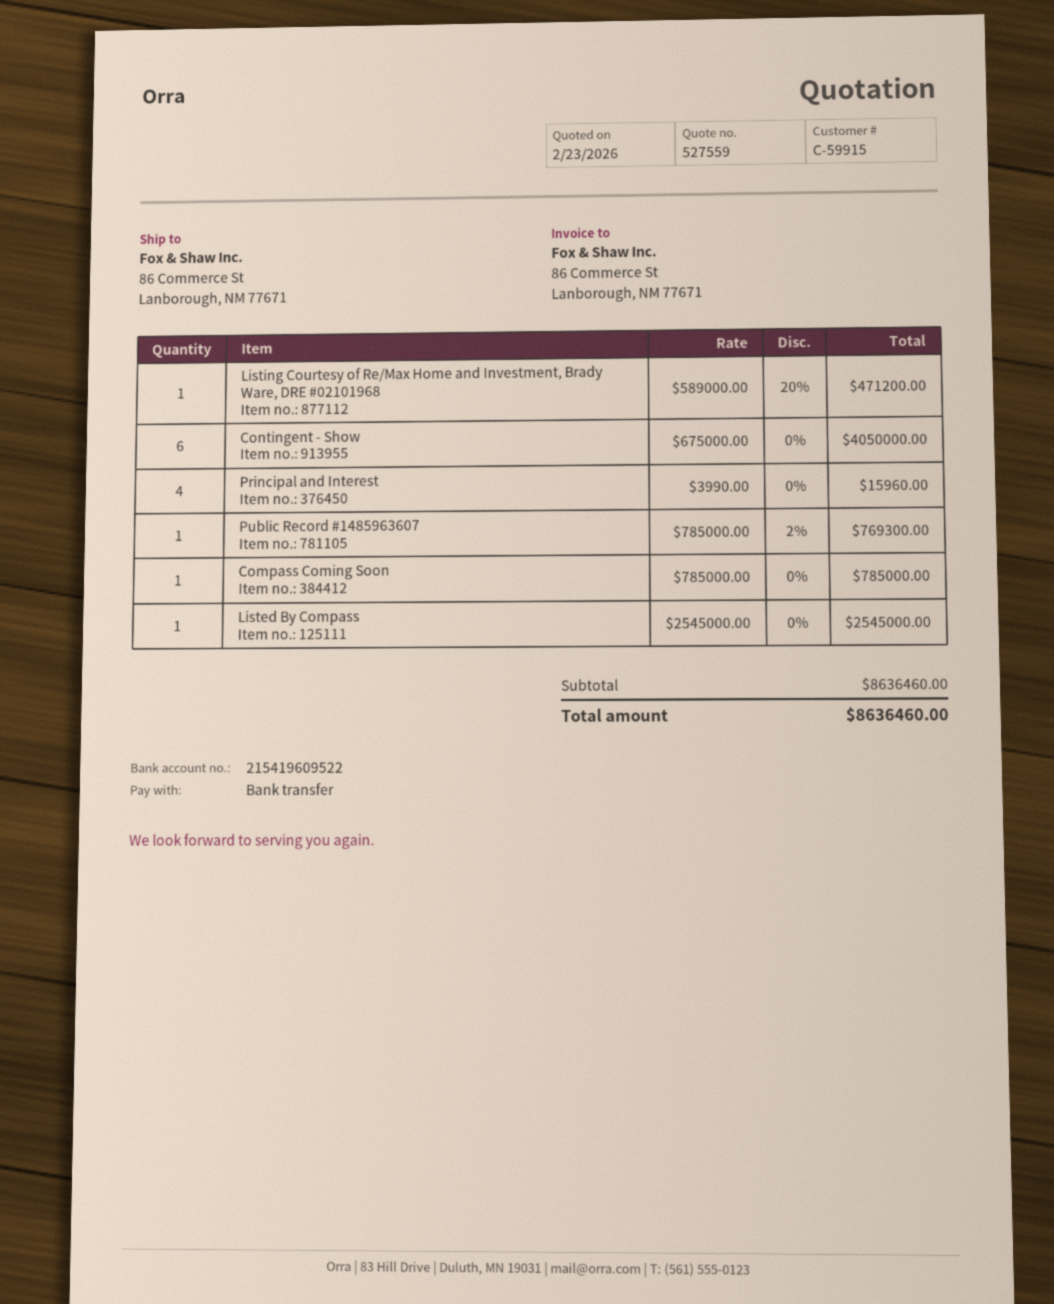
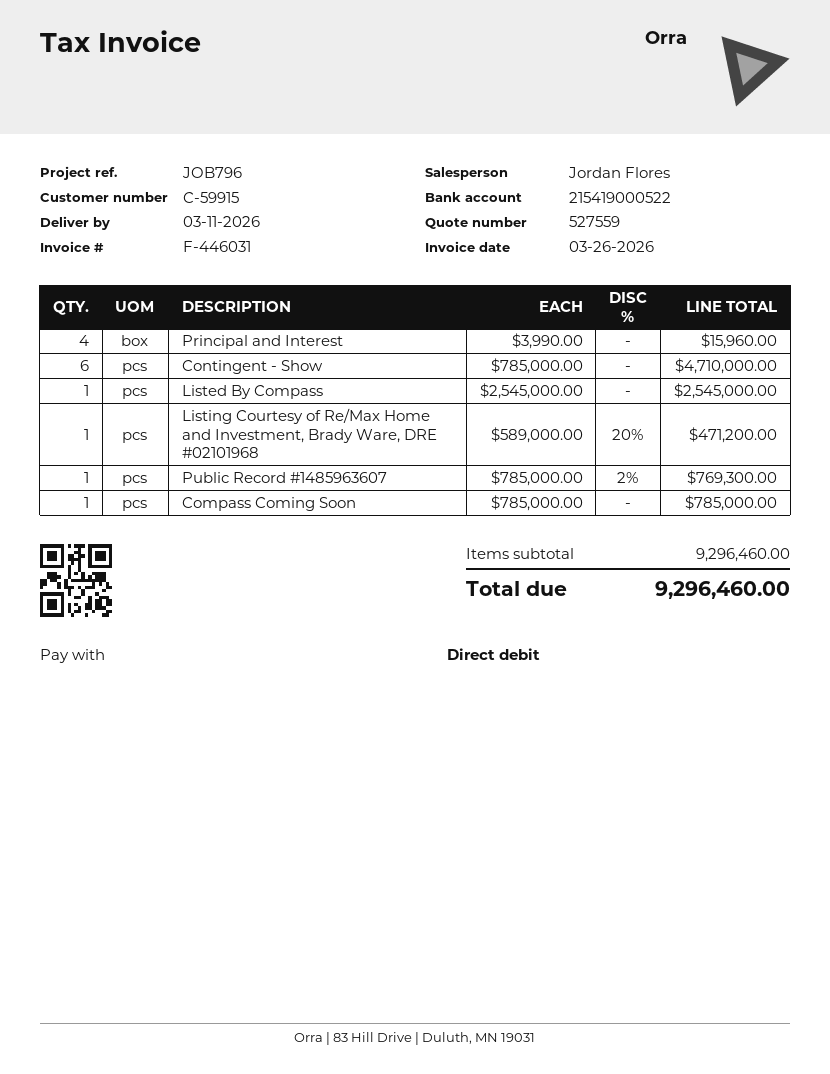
payment method: bank transfer -> direct debit
bank account: 215419609522 -> 215419000522
Contingent - Show: 6 x 675000.00 = 4050000.00 -> 6 x 785000.00 = 4710000.00
subtotal: 8636460.00 -> 9296460.00
total: 8636460.00 -> 9296460.00

